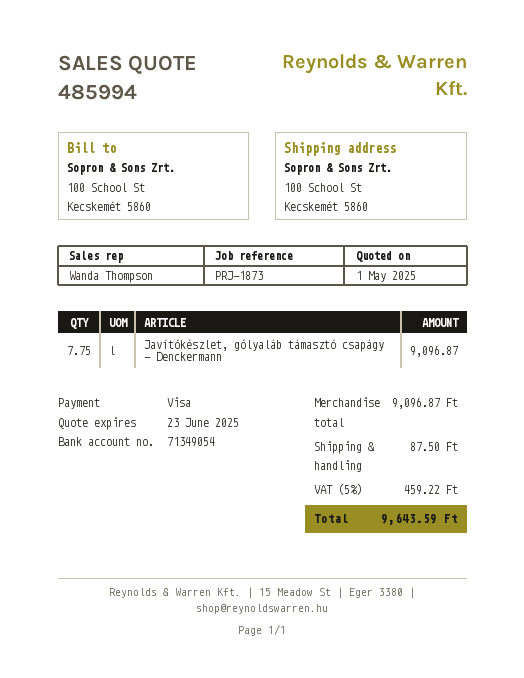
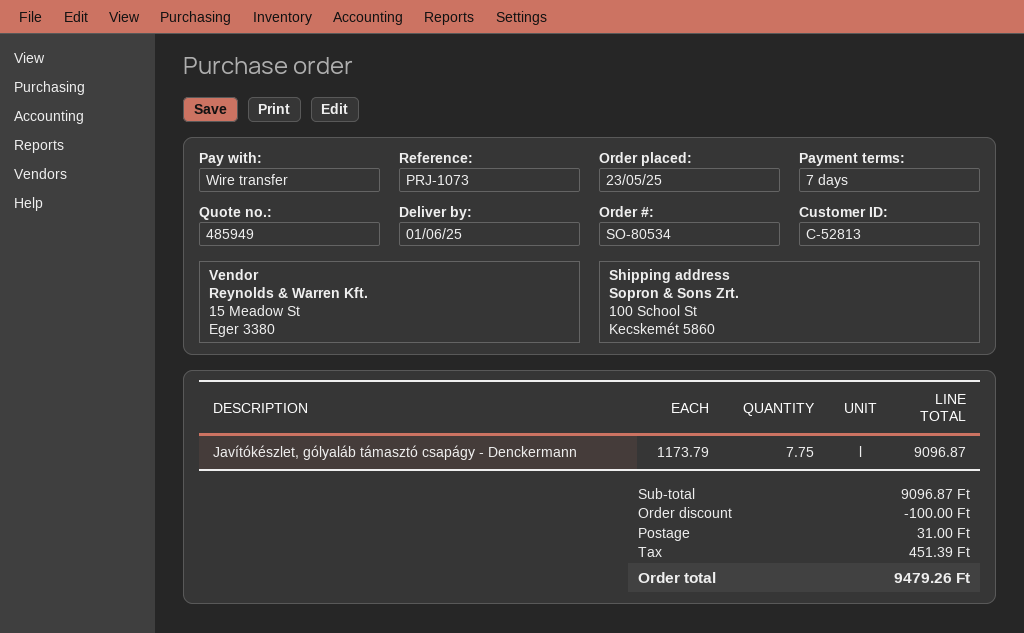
quote number: 485994 -> 485949
reference: PRJ-1873 -> PRJ-1073
payment method: Visa -> bank transfer
discount: none -> 100.00
shipping: 87.50 -> 31.00
tax: 459.22 -> 451.39
total: 9643.59 -> 9479.26

